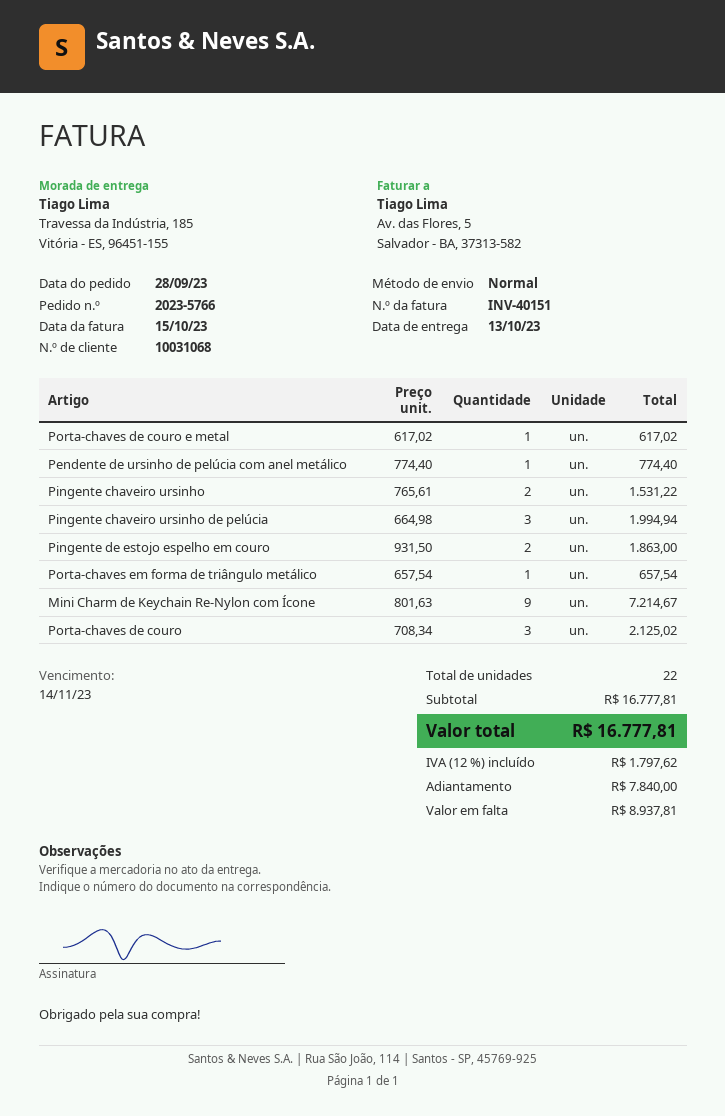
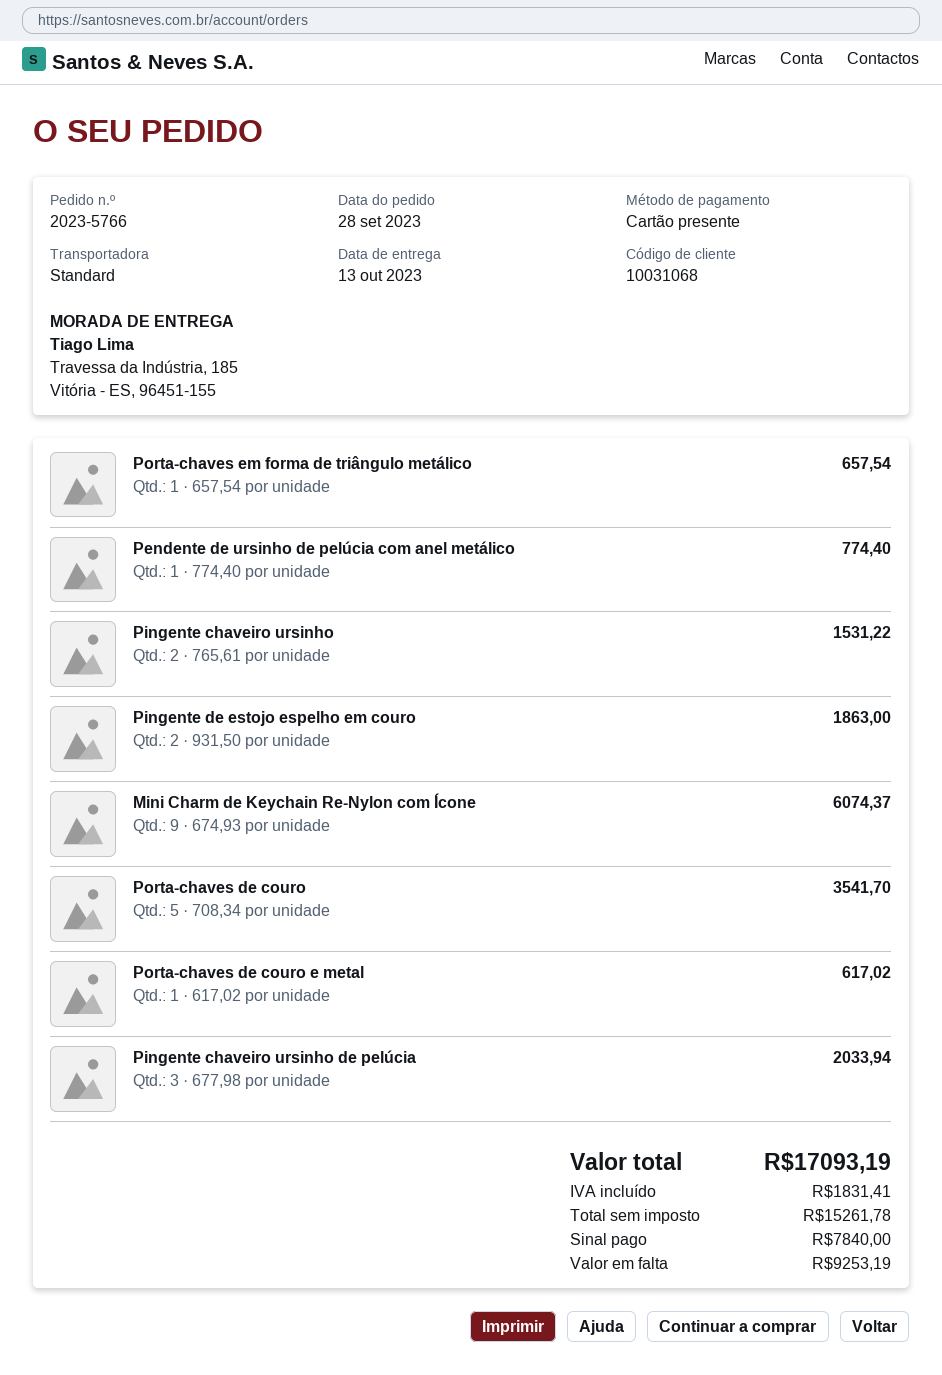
Pingente chaveiro ursinho de pelúcia: 3 x 664.98 = 1994.94 -> 3 x 677.98 = 2033.94
Mini Charm de Keychain Re-Nylon com Ícone: 9 x 801.63 = 7214.67 -> 9 x 674.93 = 6074.37
Porta-chaves de couro: 3 x 708.34 = 2125.02 -> 5 x 708.34 = 3541.70
tax: 1797.62 -> 1831.41
total: 16777.81 -> 17093.19
balance: 8937.81 -> 9253.19

